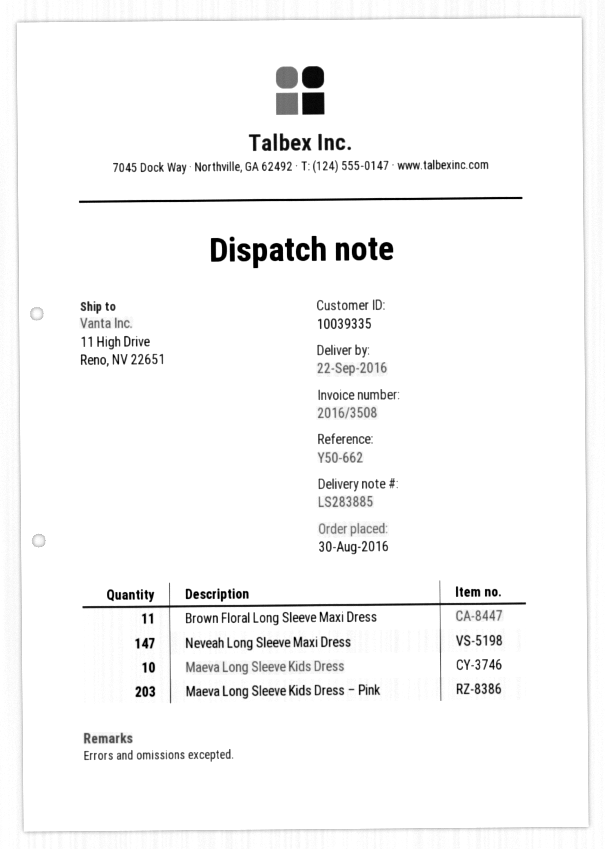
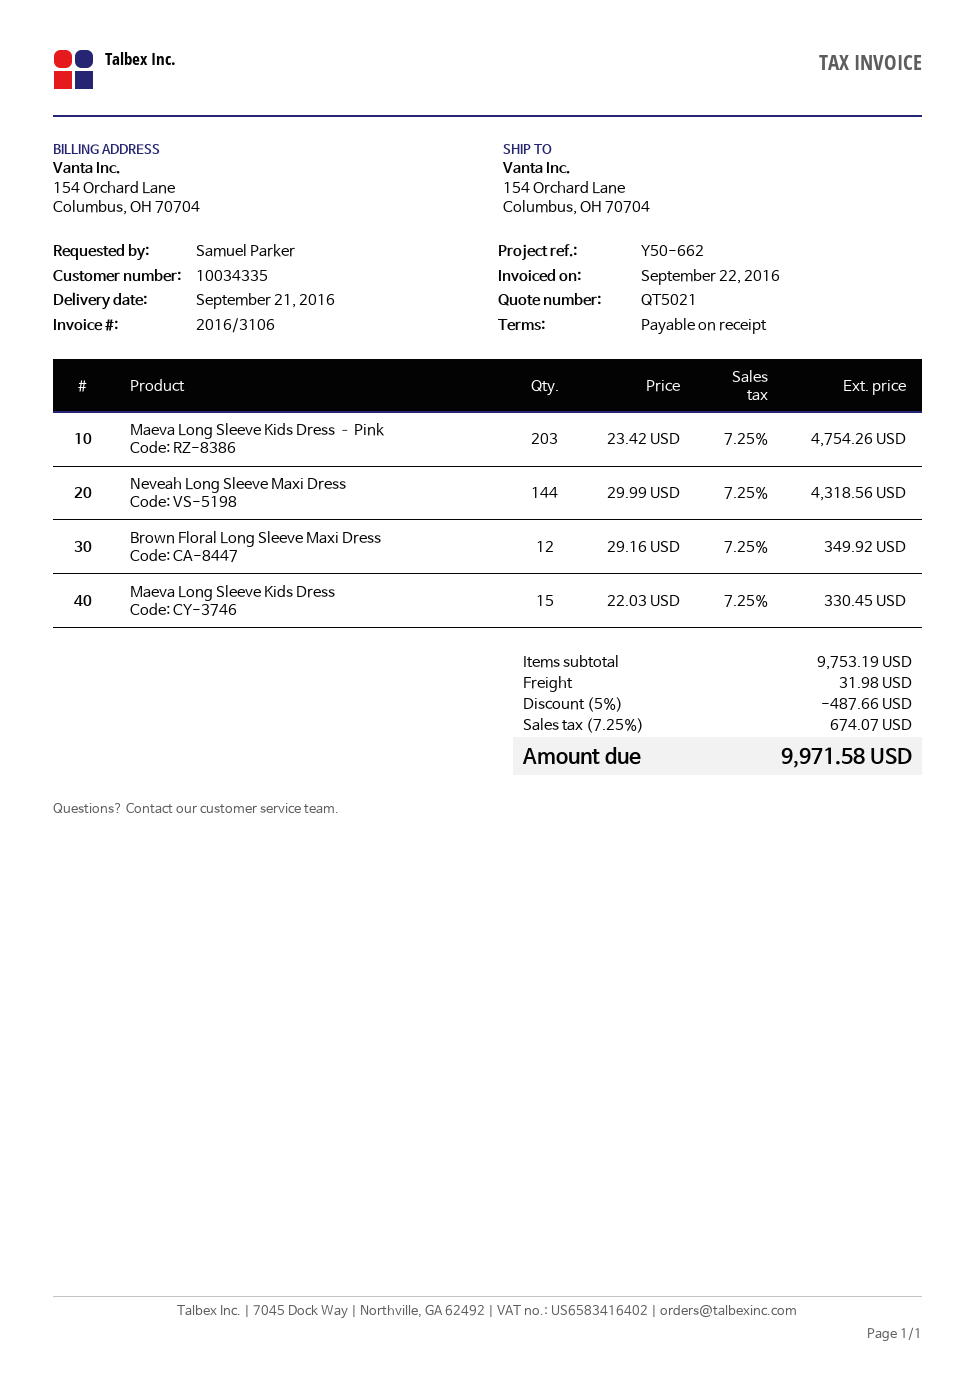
delivery date: 2016-09-22 -> 2016-09-21
invoice number: 2016/3508 -> 2016/3106
customer number: 10039335 -> 10034335
ship to: 11 High Drive, Reno, NV 22651 -> 154 Orchard Lane, Columbus, OH 70704
Brown Floral Long Sleeve Maxi Dress: 11 -> 12
Neveah Long Sleeve Maxi Dress: 147 -> 144
Maeva Long Sleeve Kids Dress: 10 -> 15

